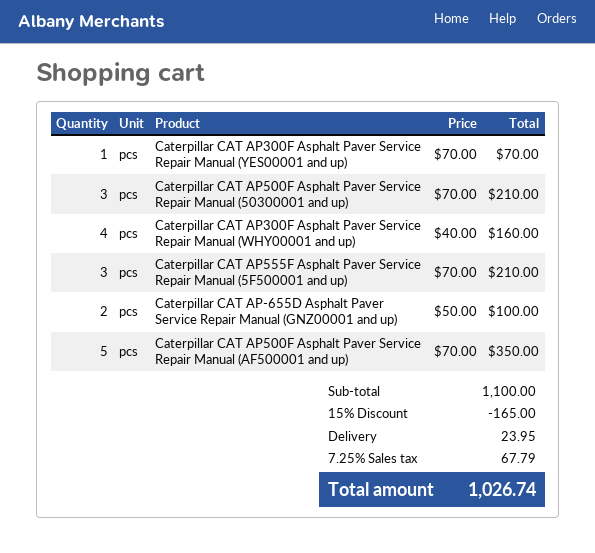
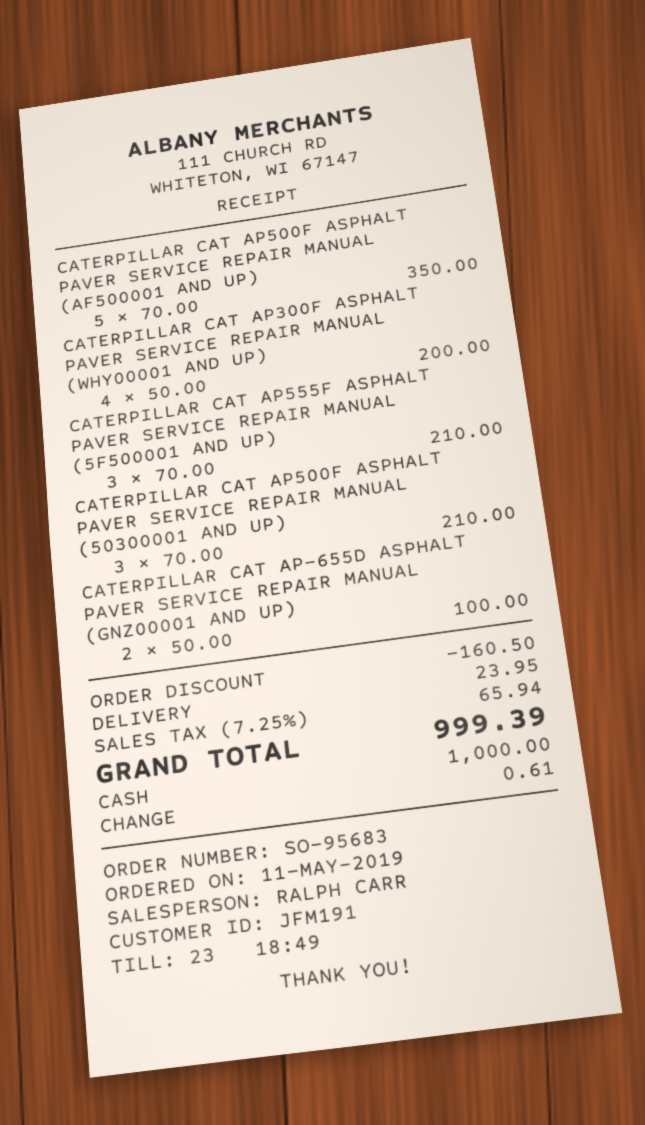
Caterpillar CAT AP300F Asphalt Paver Service Repair Manual (YES00001 and up): 1 x 70.00 = 70.00 -> none
Caterpillar CAT AP300F Asphalt Paver Service Repair Manual (WHY00001 and up): 4 x 40.00 = 160.00 -> 4 x 50.00 = 200.00
discount: 165.00 -> 160.50
tax: 7.25% = 67.79 -> 7.25% = 65.94
total: 1026.74 -> 999.39

